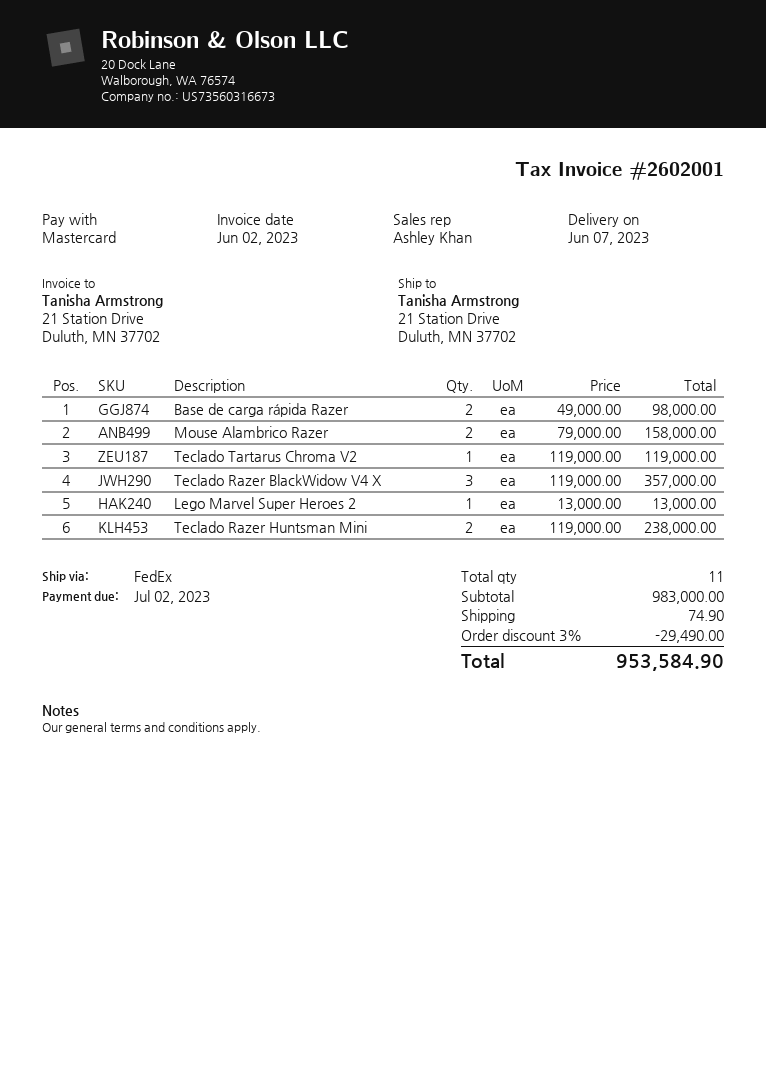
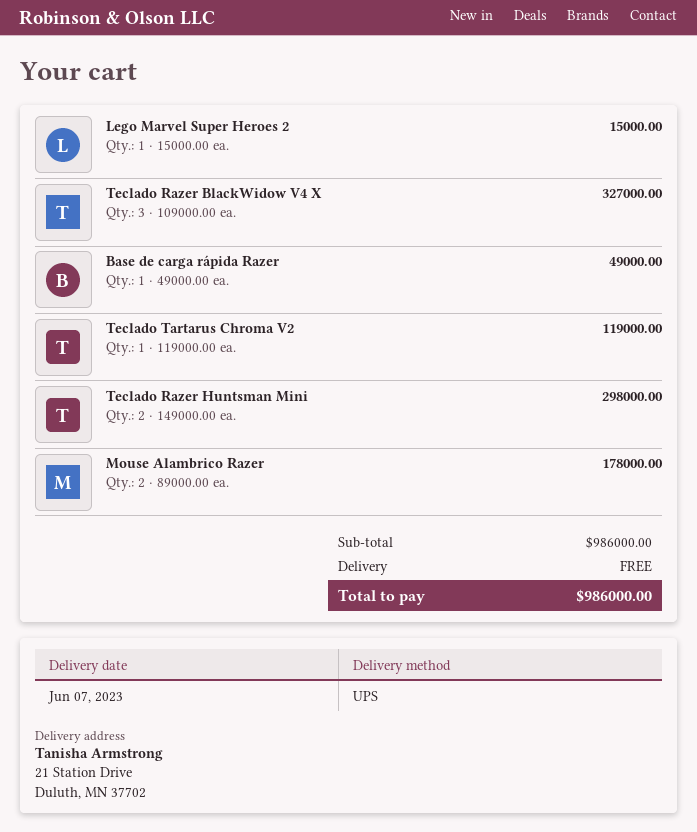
shipping method: FedEx -> UPS
Base de carga rápida Razer: 2 x 49000.00 = 98000.00 -> 1 x 49000.00 = 49000.00
Mouse Alambrico Razer: 2 x 79000.00 = 158000.00 -> 2 x 89000.00 = 178000.00
Teclado Razer BlackWidow V4 X: 3 x 119000.00 = 357000.00 -> 3 x 109000.00 = 327000.00
Lego Marvel Super Heroes 2: 1 x 13000.00 = 13000.00 -> 1 x 15000.00 = 15000.00
Teclado Razer Huntsman Mini: 2 x 119000.00 = 238000.00 -> 2 x 149000.00 = 298000.00
subtotal: 983000.00 -> 986000.00
discount: 3% = 29490.00 -> none
shipping: 74.90 -> 0.00
total: 953584.90 -> 986000.00

